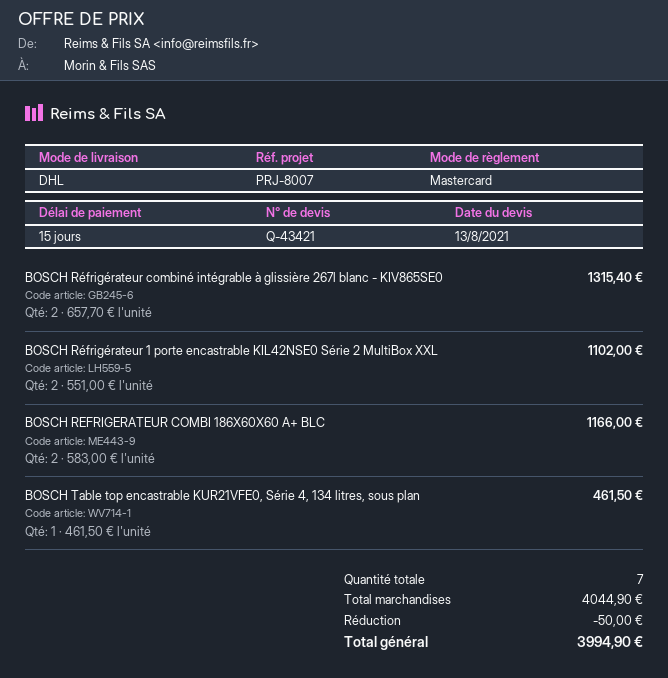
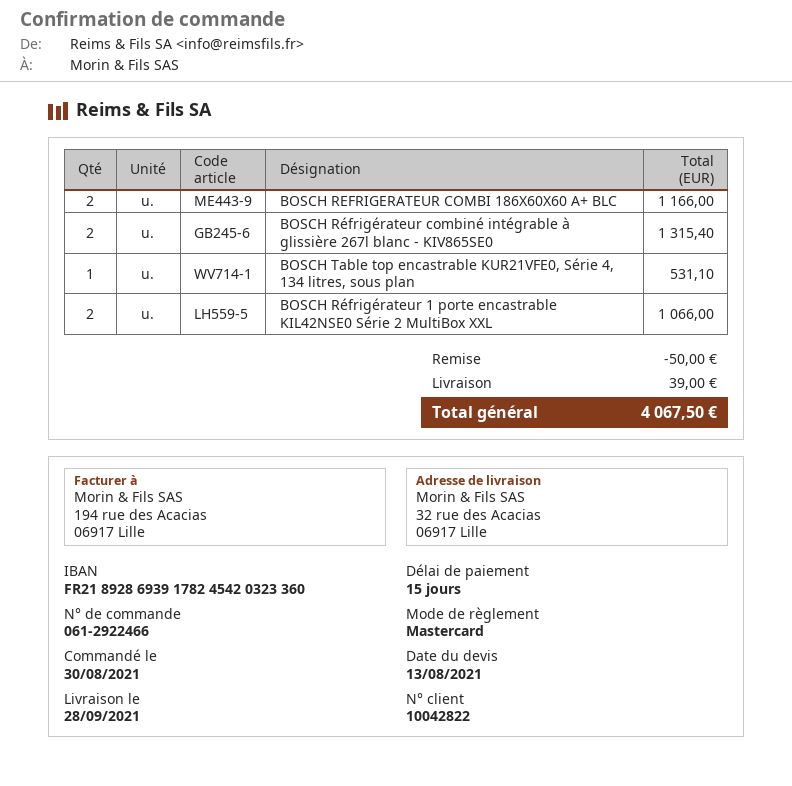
BOSCH Réfrigérateur 1 porte encastrable KIL42NSE0 Série 2 MultiBox XXL: 2 for 1102.00 -> 2 for 1066.00
BOSCH Table top encastrable KUR21VFE0, Série 4, 134 litres, sous plan: 1 for 461.50 -> 1 for 531.10
shipping: none -> 39.00
total: 3994.90 -> 4067.50

